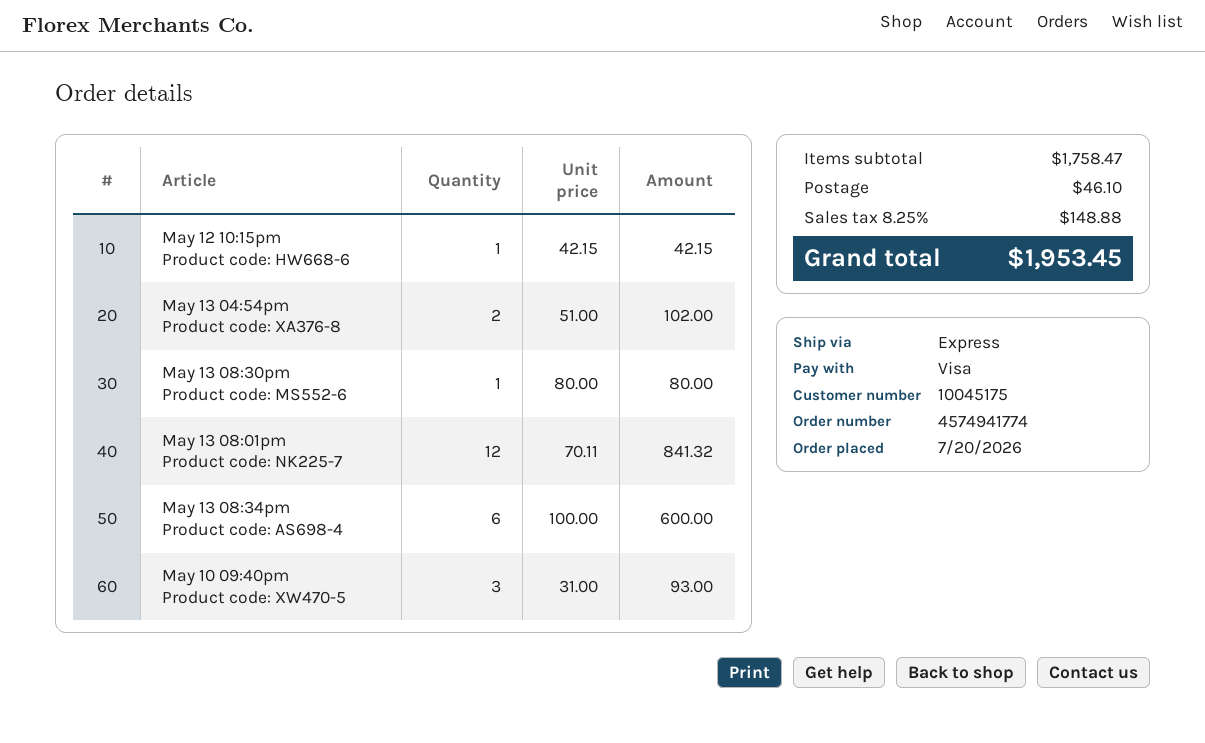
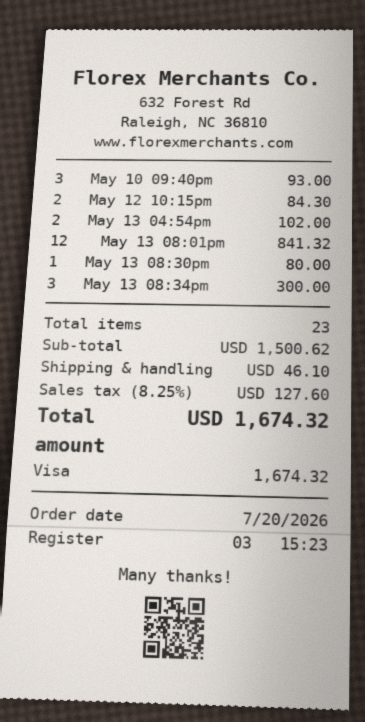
May 12 10:15pm: 1 for 42.15 -> 2 for 84.30
May 13 08:34pm: 6 for 600.00 -> 3 for 300.00
subtotal: 1758.47 -> 1500.62
tax: 8.25% = 148.88 -> 8.25% = 127.60
total: 1953.45 -> 1674.32

